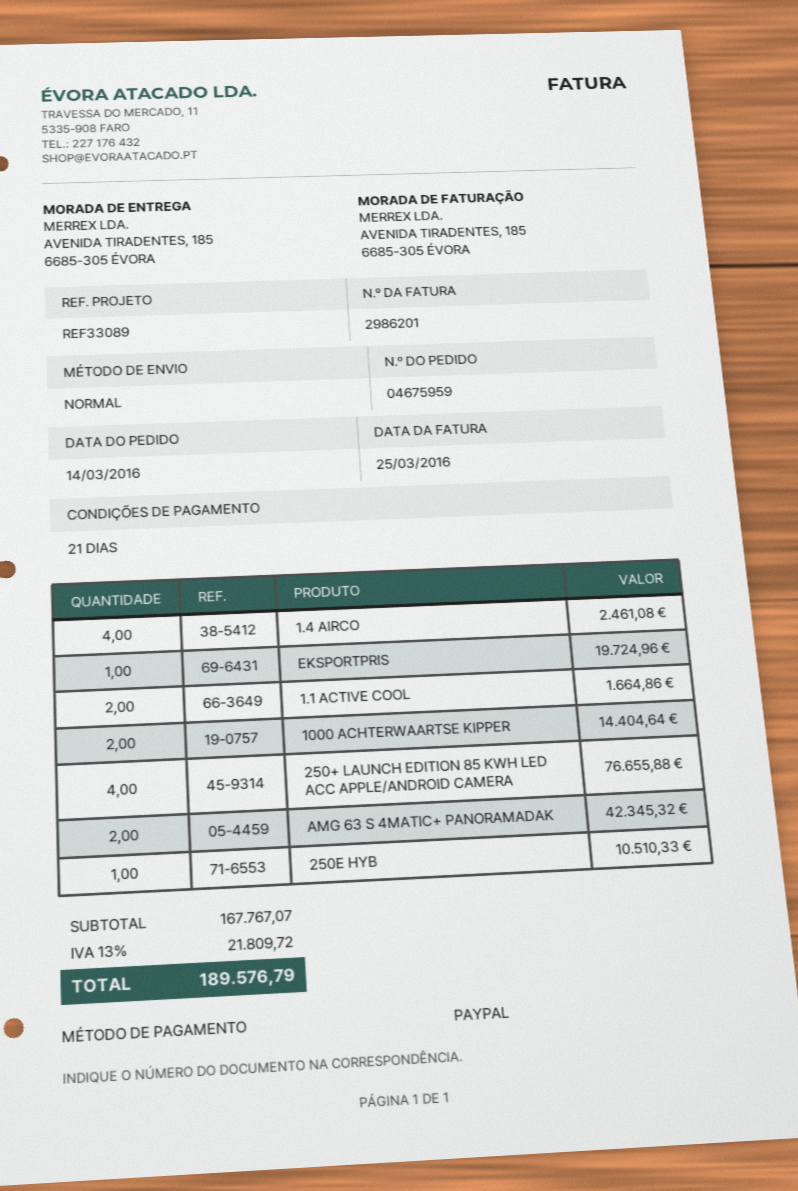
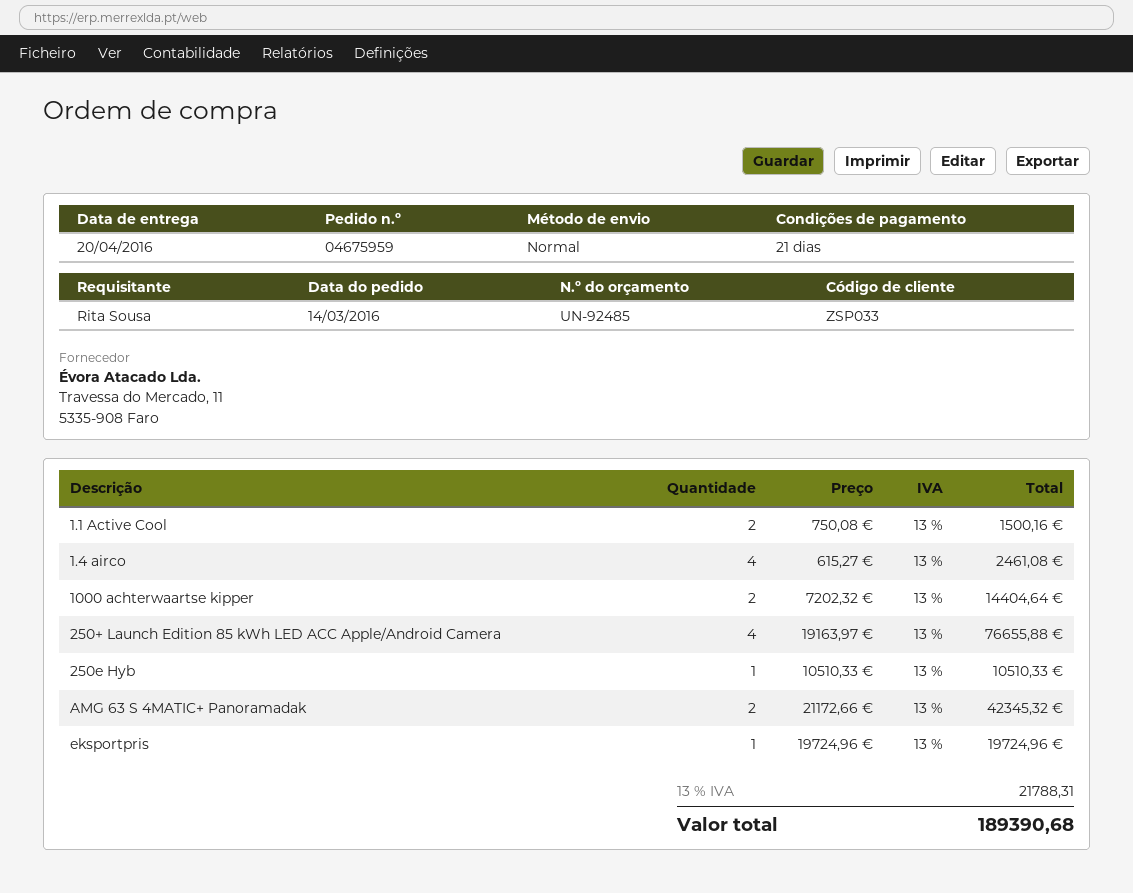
1.1 ACTIVE COOL: 2 for 1664.86 -> 2 for 1500.16
tax: 13% = 21809.72 -> 13% = 21788.31
total: 189576.79 -> 189390.68

